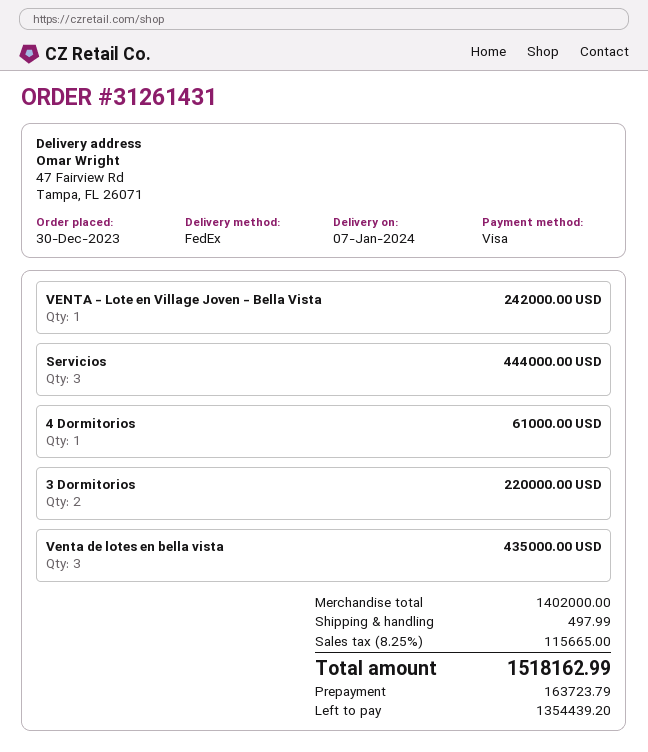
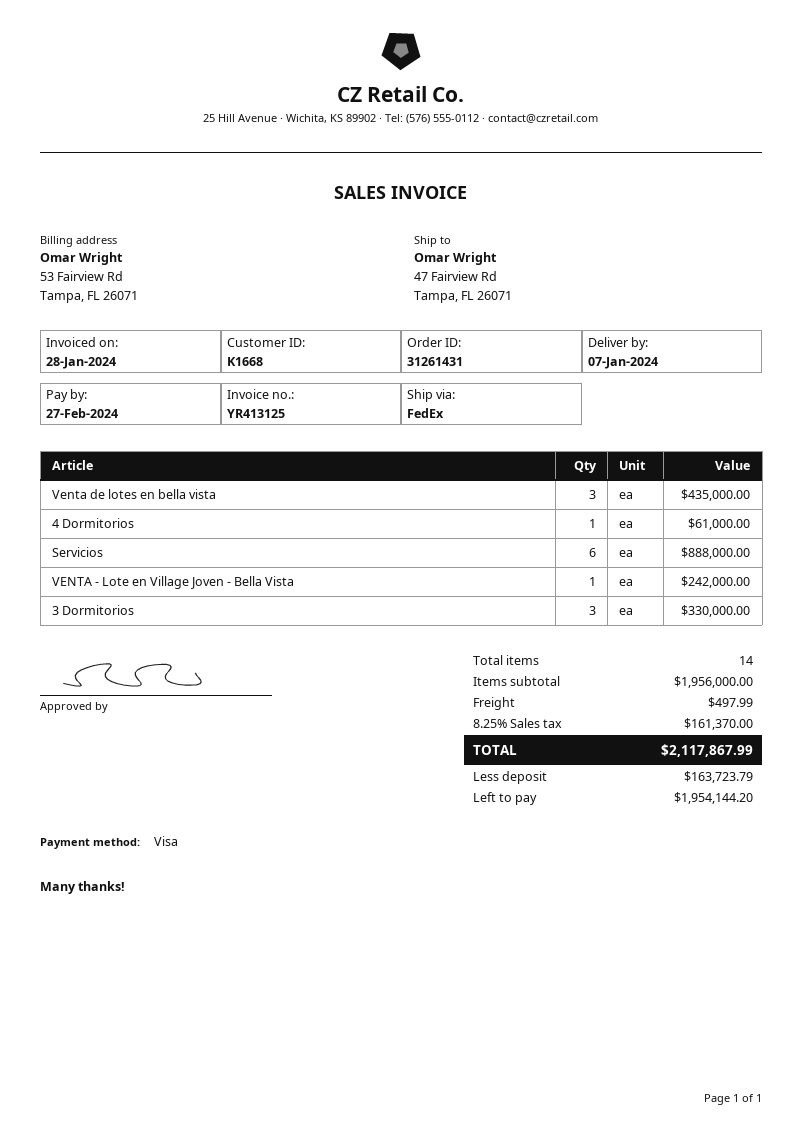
Servicios: 3 for 444000.00 -> 6 for 888000.00
3 Dormitorios: 2 for 220000.00 -> 3 for 330000.00
subtotal: 1402000.00 -> 1956000.00
tax: 8.25% = 115665.00 -> 8.25% = 161370.00
total: 1518162.99 -> 2117867.99
balance: 1354439.20 -> 1954144.20

